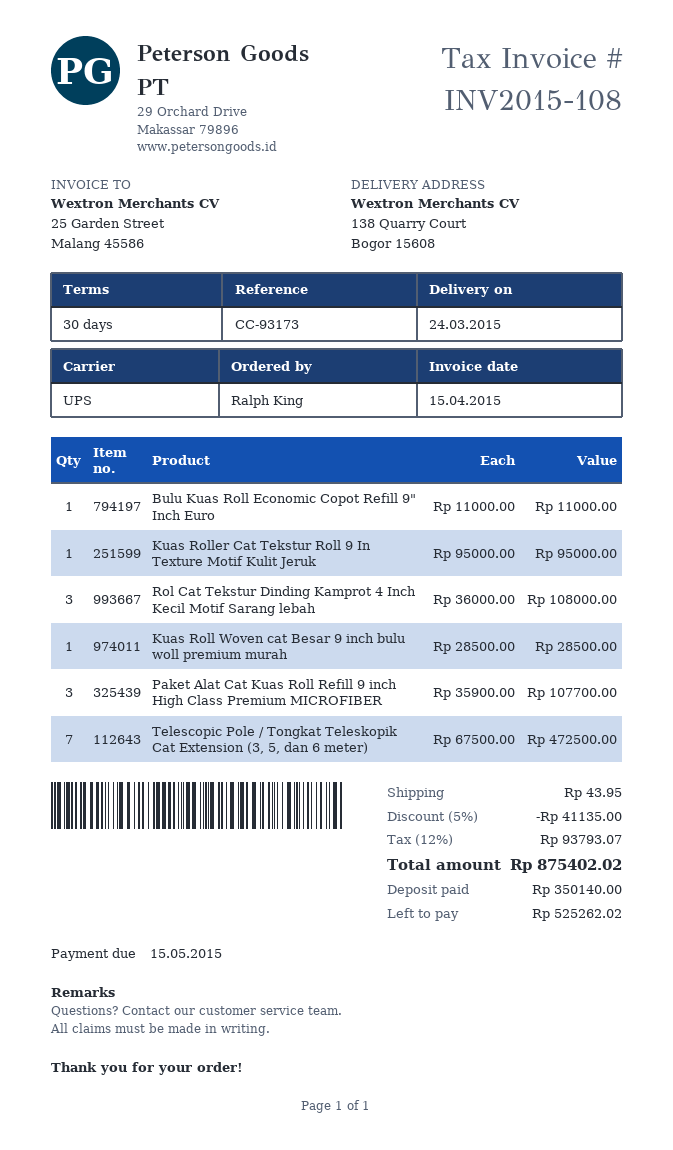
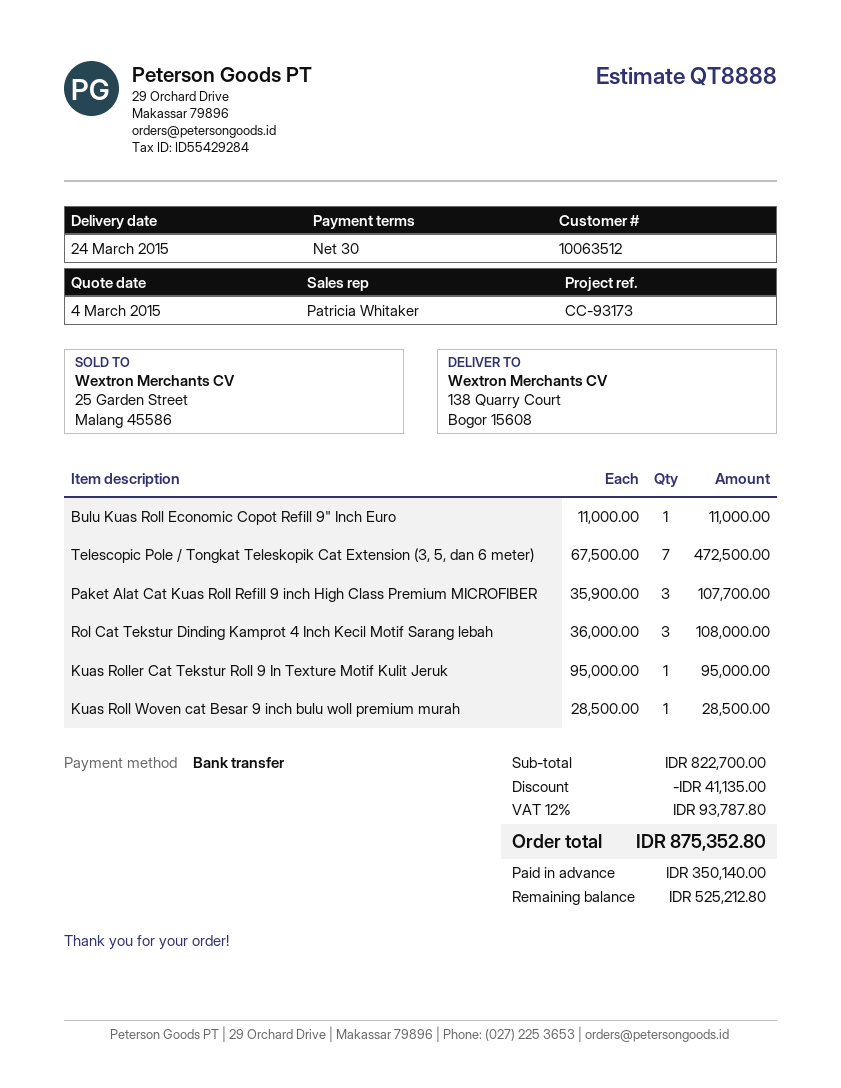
shipping: 43.95 -> none
tax: 12% = 93793.07 -> 12% = 93787.80
total: 875402.02 -> 875352.80
balance: 525262.02 -> 525212.80

